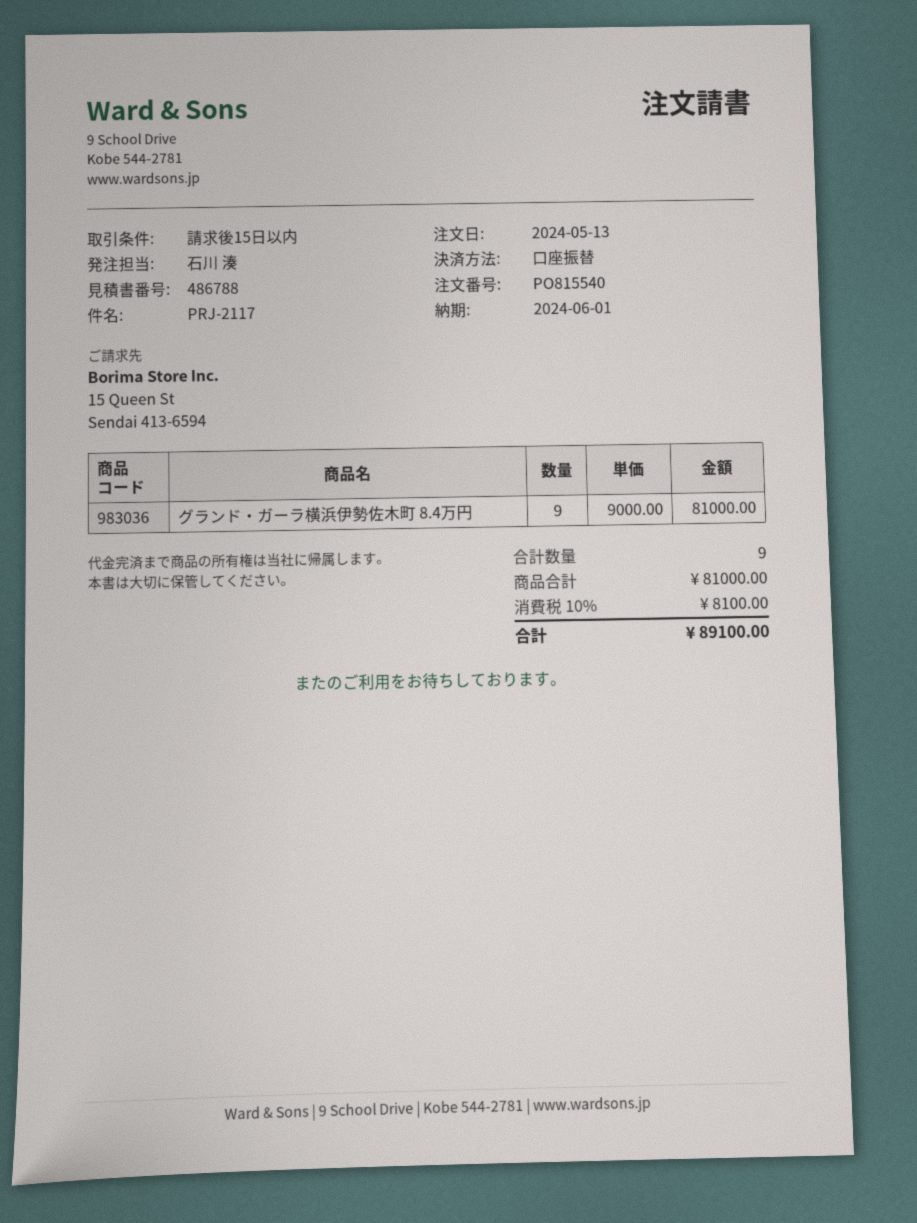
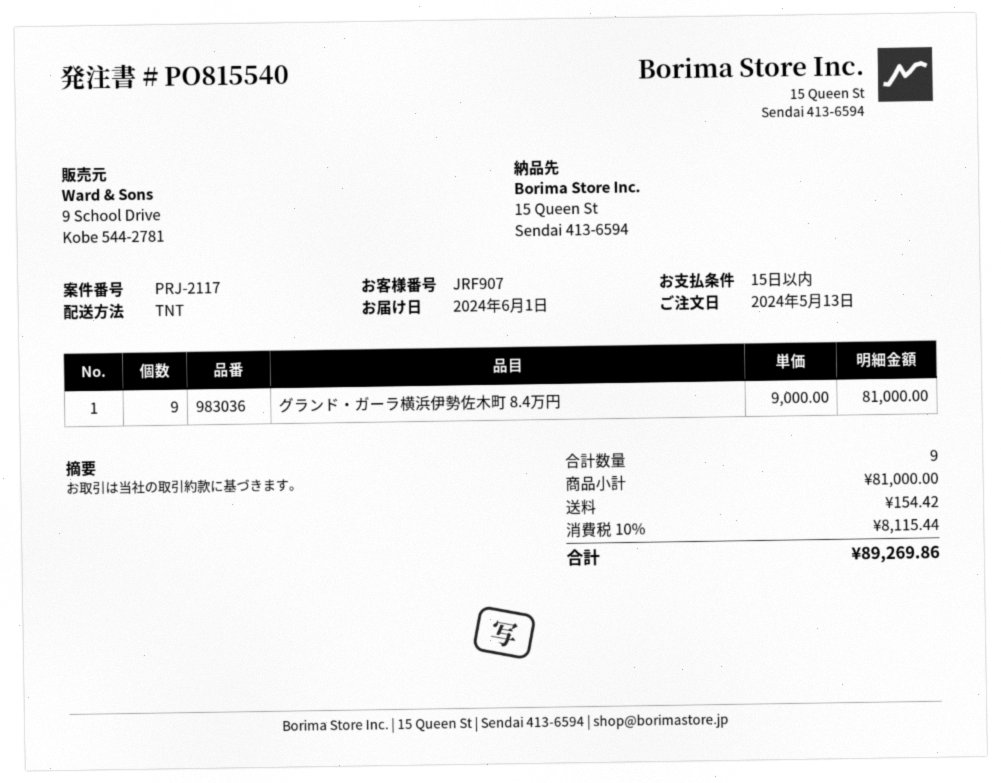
shipping: none -> 154.42
tax: 10% = 8100.00 -> 10% = 8115.44
total: 89100.00 -> 89269.86

